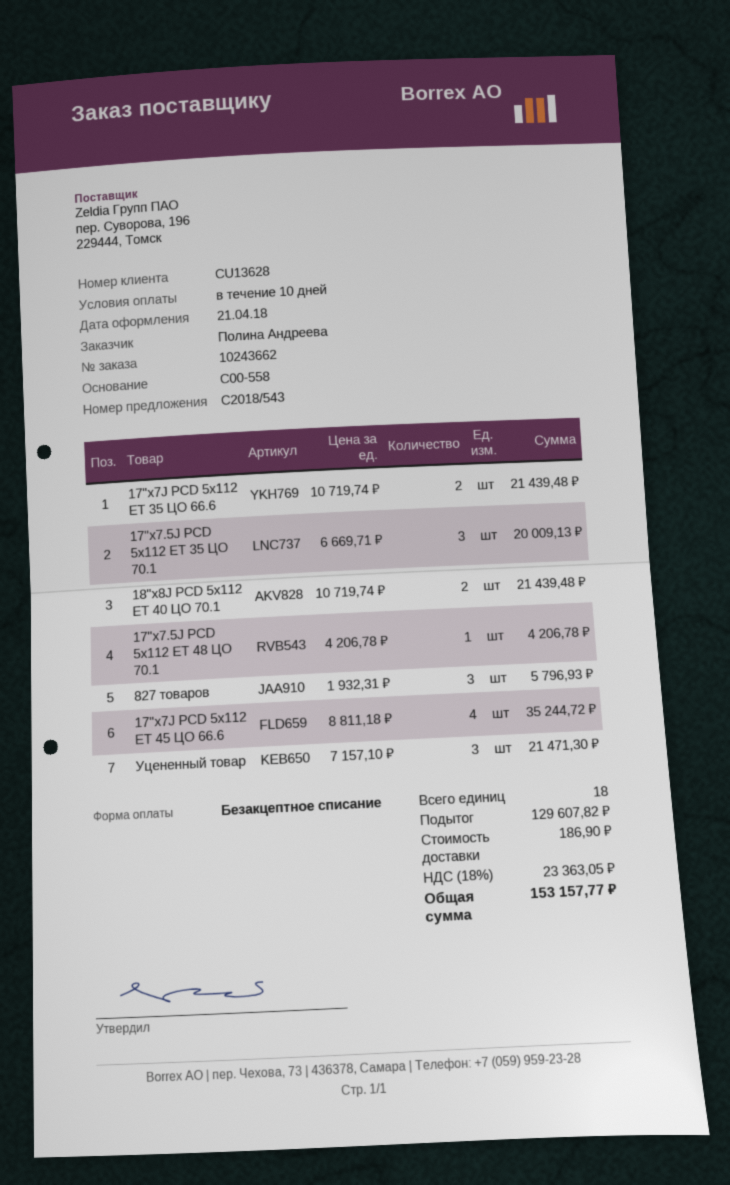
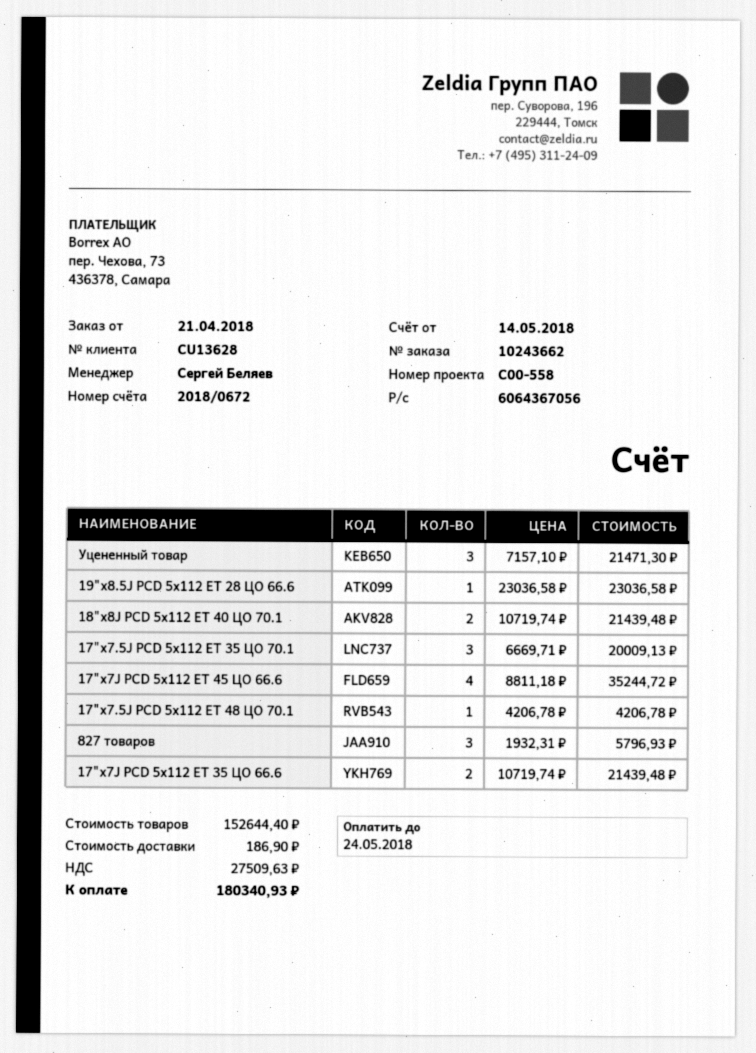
19"x8.5J PCD 5x112 ЕТ 28 ЦО 66.6: none -> 1 x 23036.58 = 23036.58
subtotal: 129607.82 -> 152644.40
tax: 23363.05 -> 27509.63
total: 153157.77 -> 180340.93

